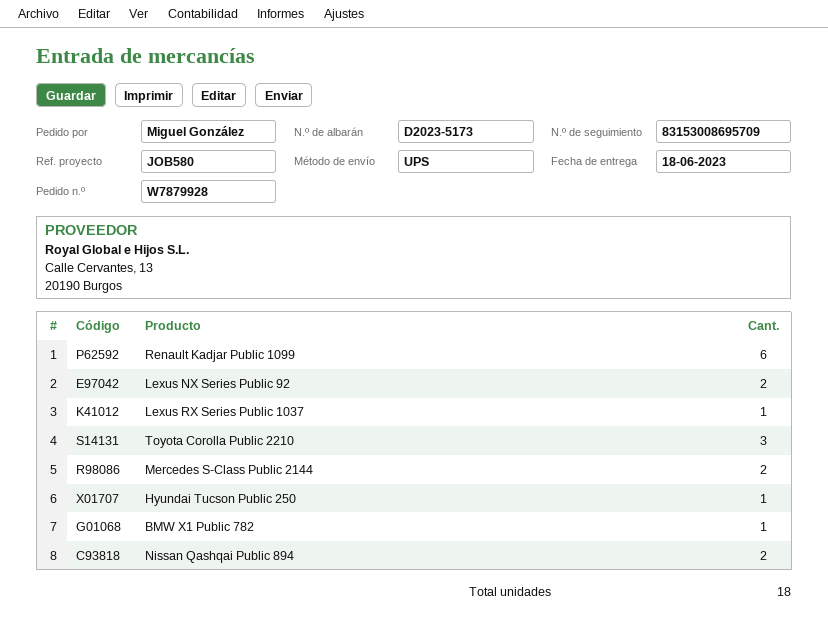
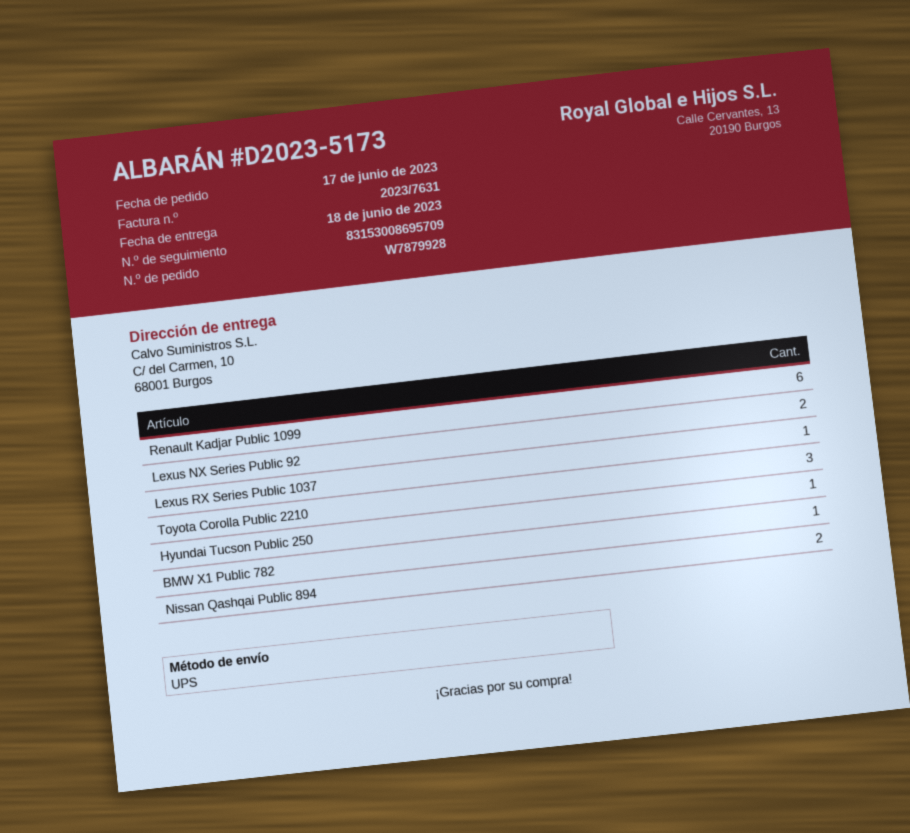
Mercedes S-Class Public 2144: 2 -> none

